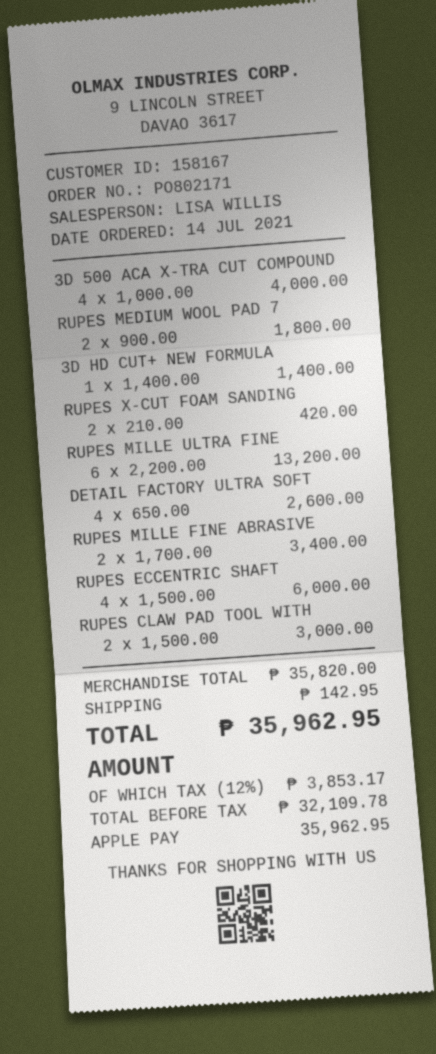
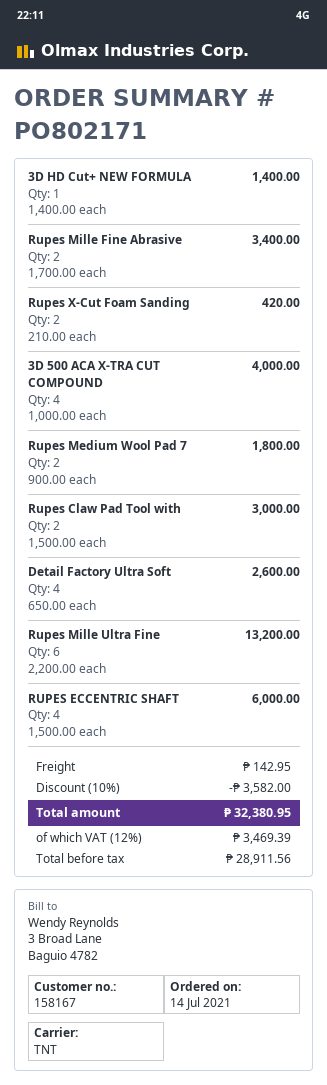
discount: none -> 10% = 3582.00
net: 32109.78 -> 28911.56
tax: 12% = 3853.17 -> 12% = 3469.39
total: 35962.95 -> 32380.95

